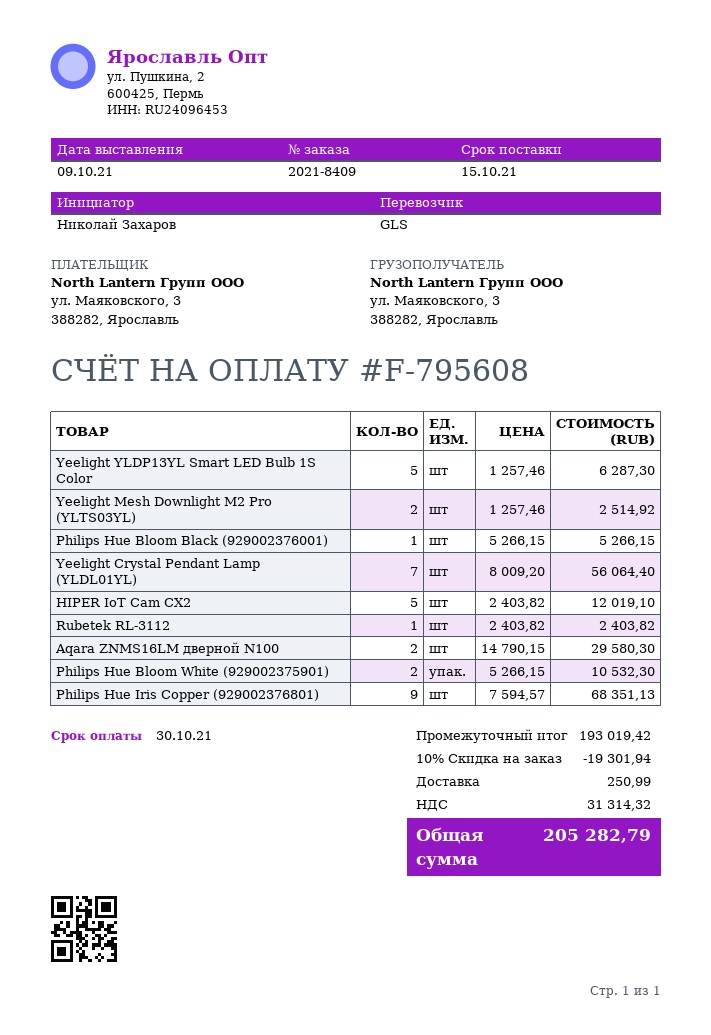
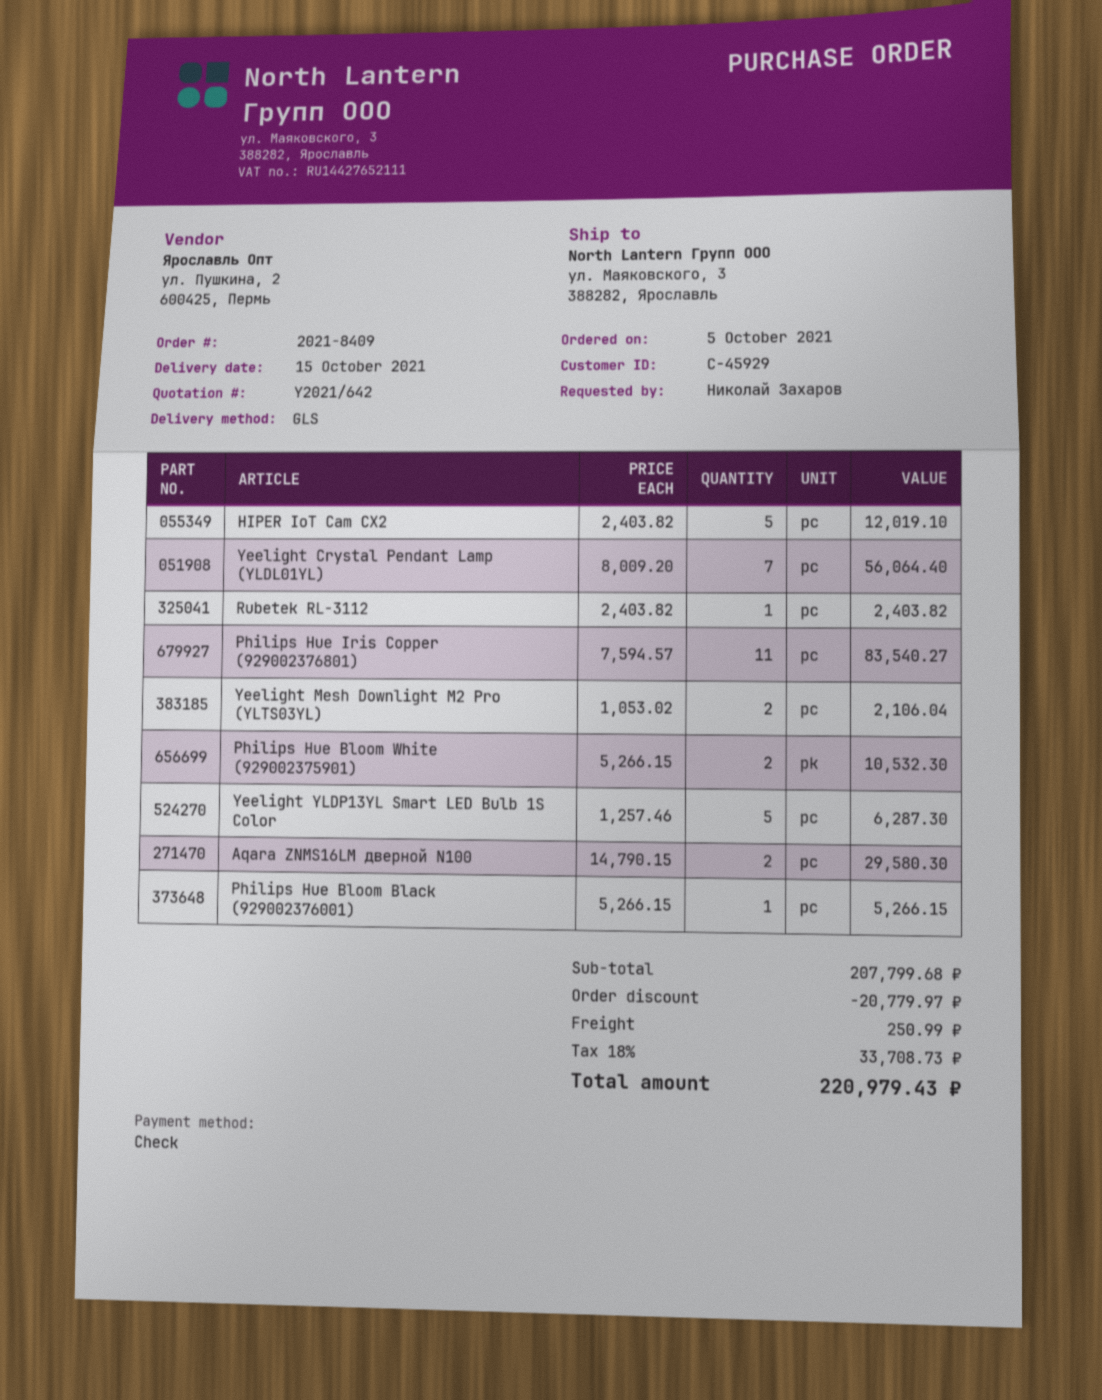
Yeelight Mesh Downlight M2 Pro (YLTS03YL): 2 x 1257.46 = 2514.92 -> 2 x 1053.02 = 2106.04
Philips Hue Iris Copper (929002376801): 9 x 7594.57 = 68351.13 -> 11 x 7594.57 = 83540.27
subtotal: 193019.42 -> 207799.68
discount: 19301.94 -> 20779.97
tax: 31314.32 -> 33708.73
total: 205282.79 -> 220979.43

